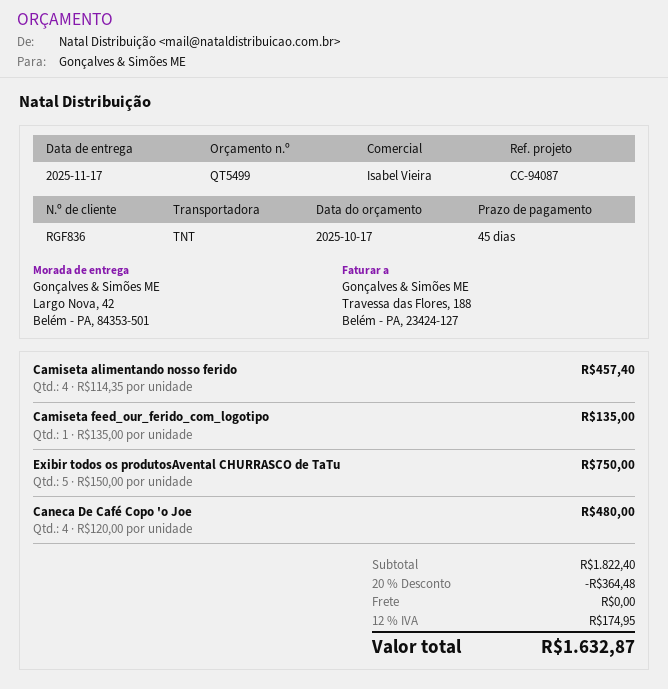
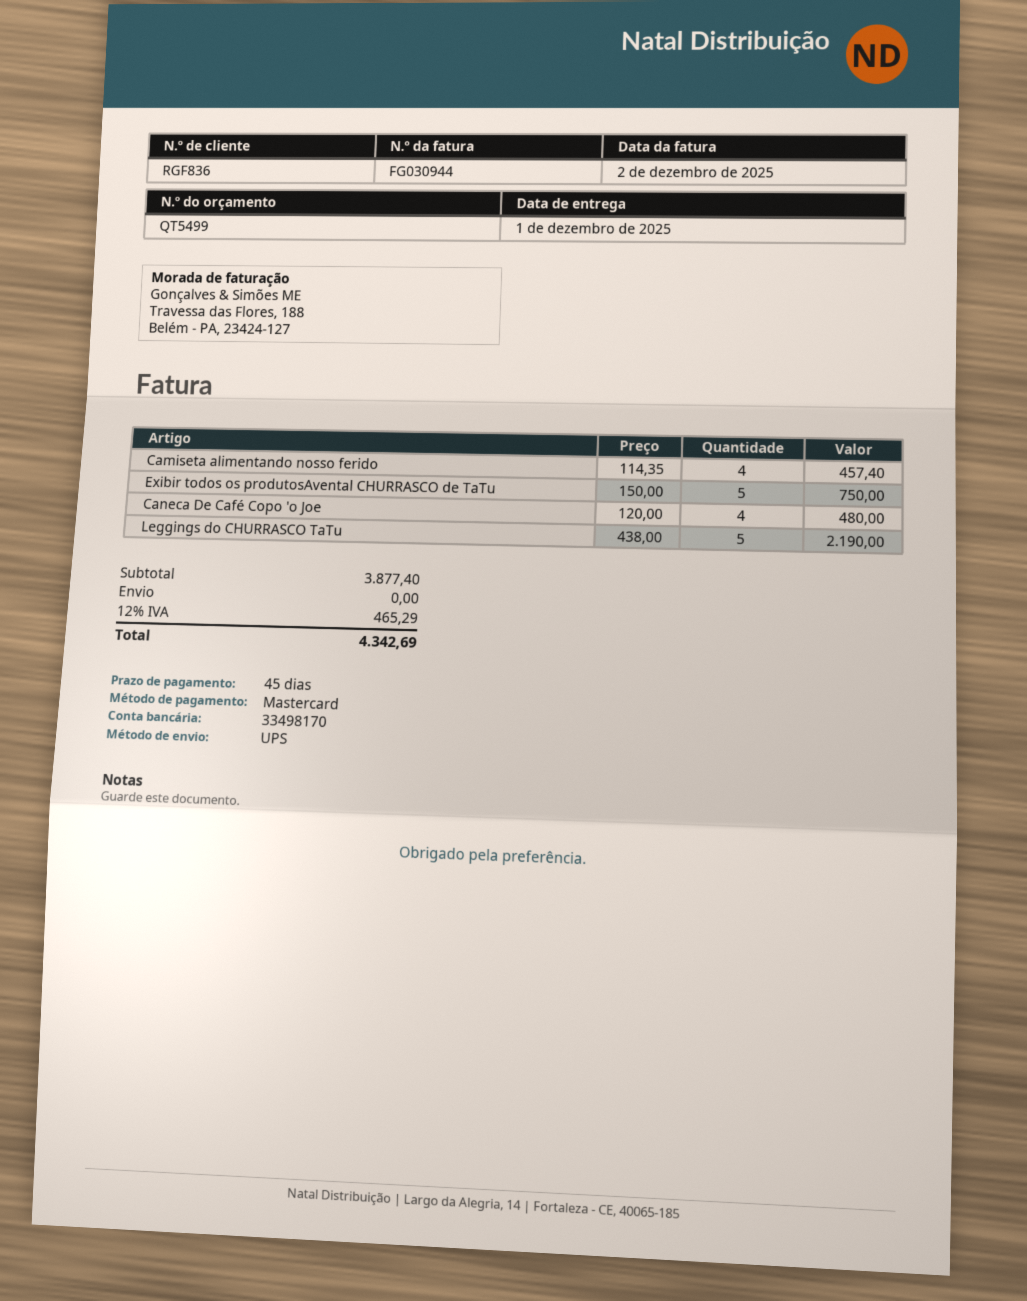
delivery date: 2025-11-17 -> 2025-12-01
shipping method: TNT -> UPS
Camiseta feed_our_ferido_com_logotipo: 1 x 135.00 = 135.00 -> none
Leggings do CHURRASCO TaTu: none -> 5 x 438.00 = 2190.00
subtotal: 1822.40 -> 3877.40
discount: 20% = 364.48 -> none
tax: 12% = 174.95 -> 12% = 465.29
total: 1632.87 -> 4342.69

